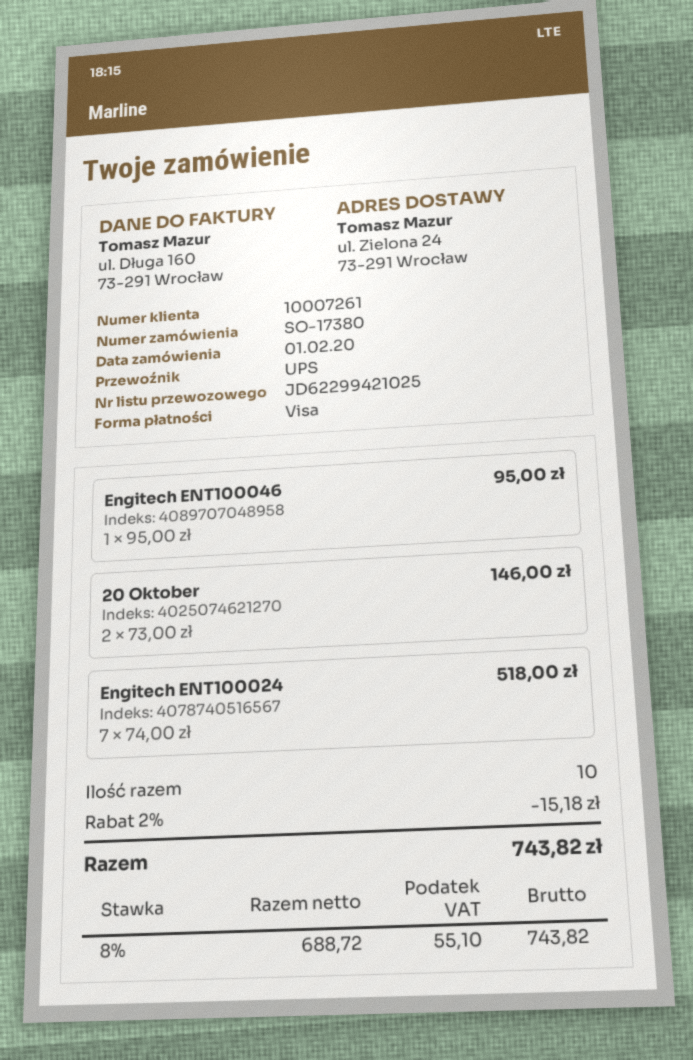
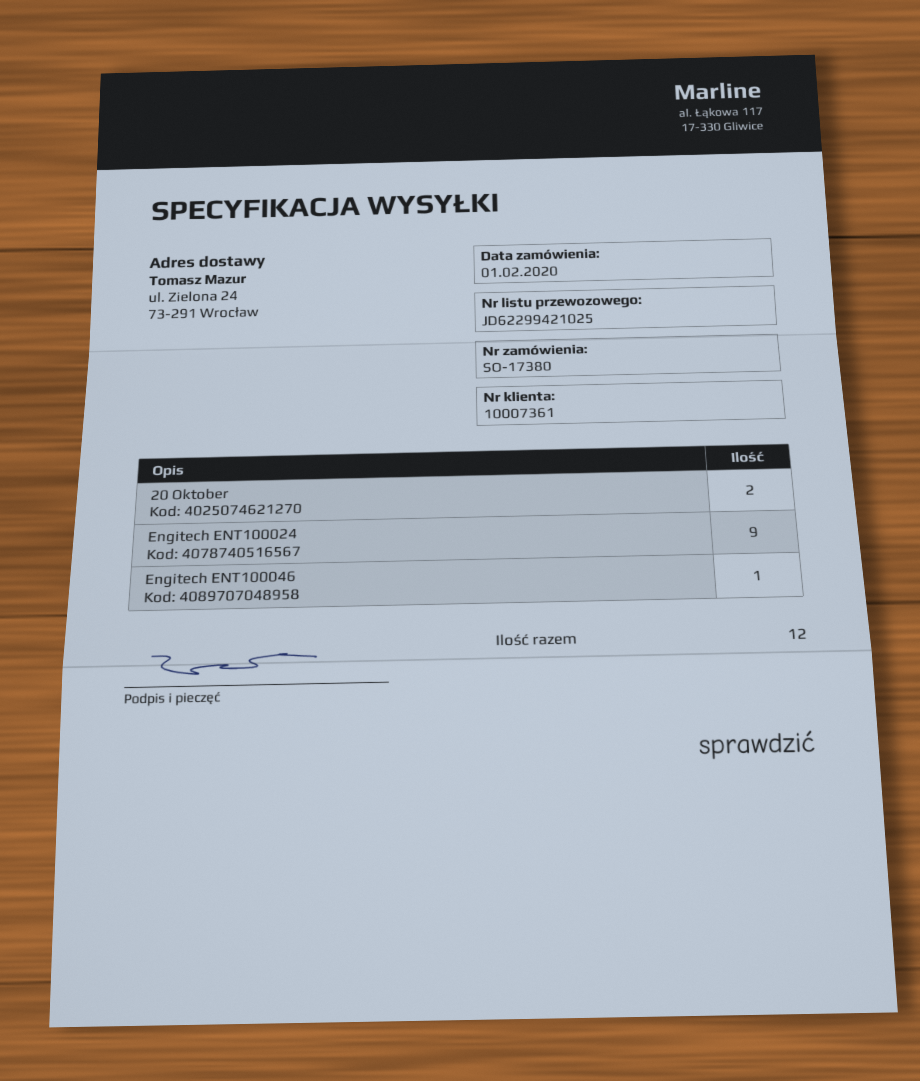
customer number: 10007261 -> 10007361
Engitech ENT100024: 7 -> 9
total quantity: 10 -> 12

